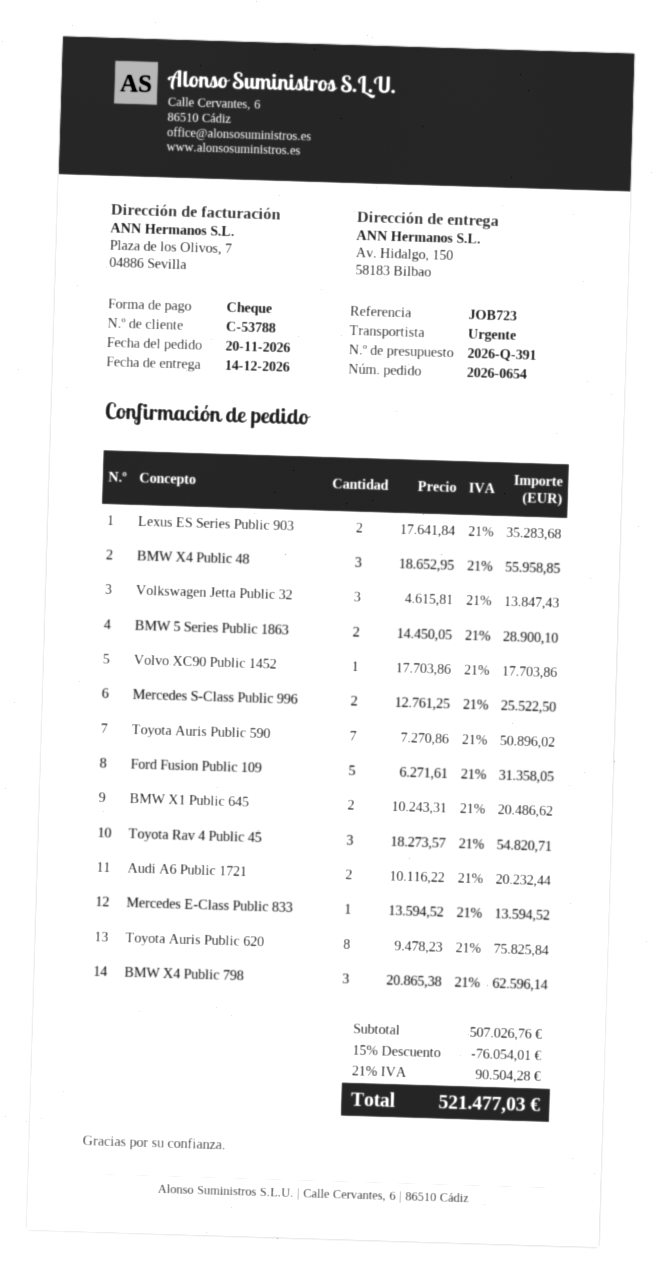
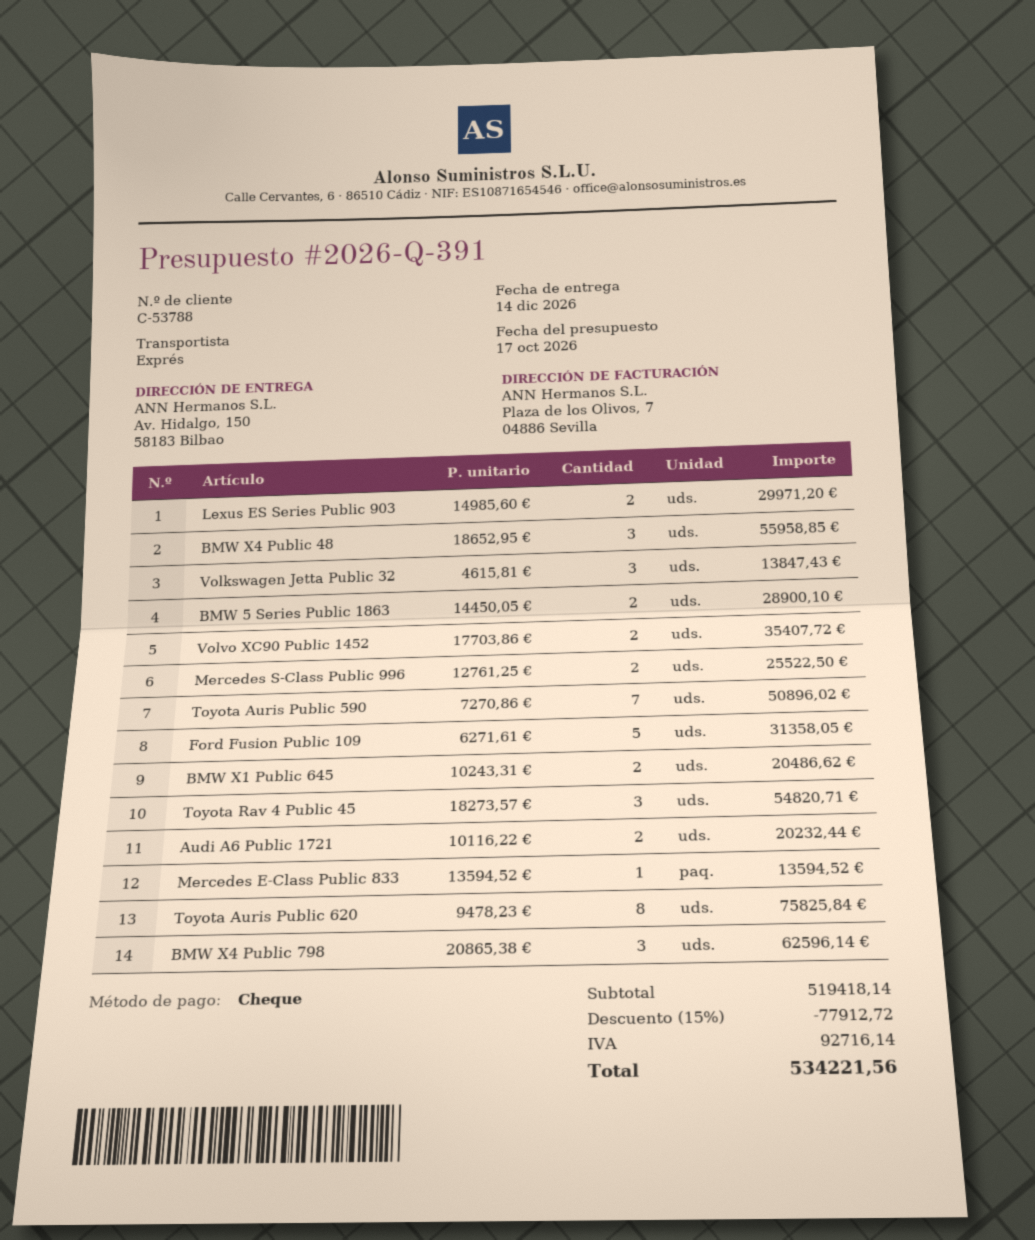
Lexus ES Series Public 903: 2 x 17641.84 = 35283.68 -> 2 x 14985.60 = 29971.20
Volvo XC90 Public 1452: 1 x 17703.86 = 17703.86 -> 2 x 17703.86 = 35407.72
subtotal: 507026.76 -> 519418.14
discount: 15% = 76054.01 -> 15% = 77912.72
tax: 90504.28 -> 92716.14
total: 521477.03 -> 534221.56

